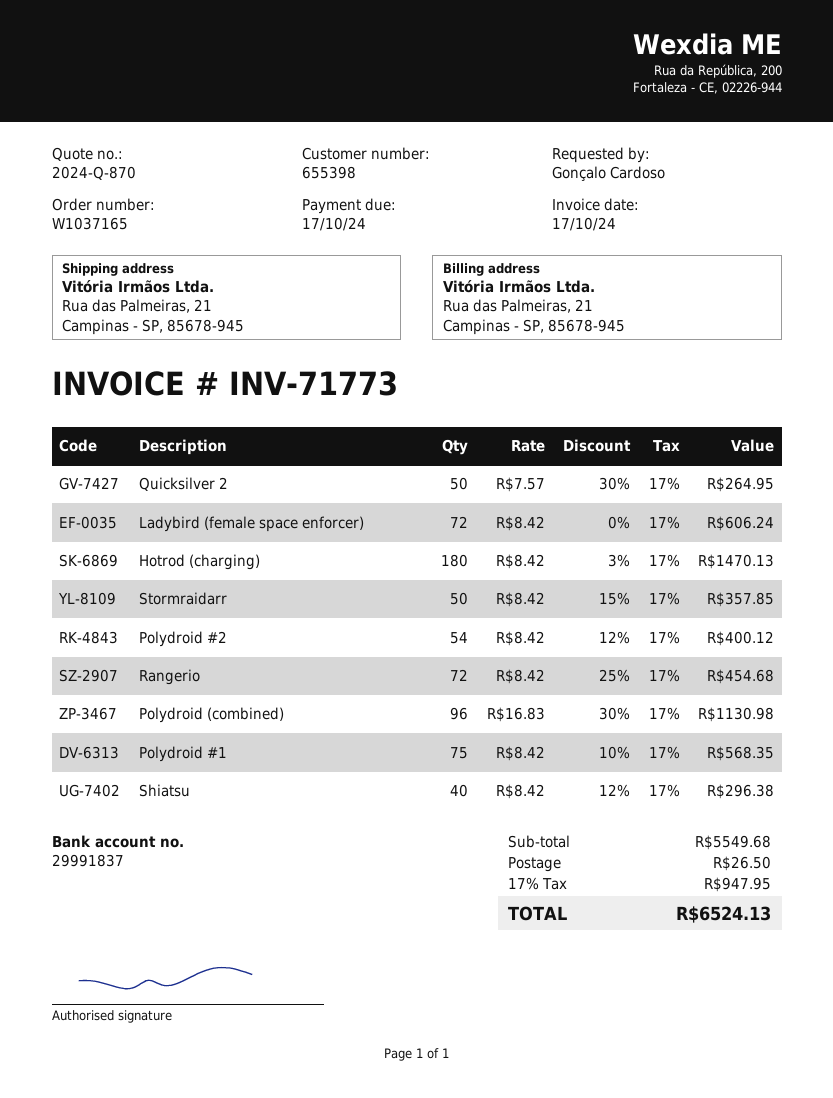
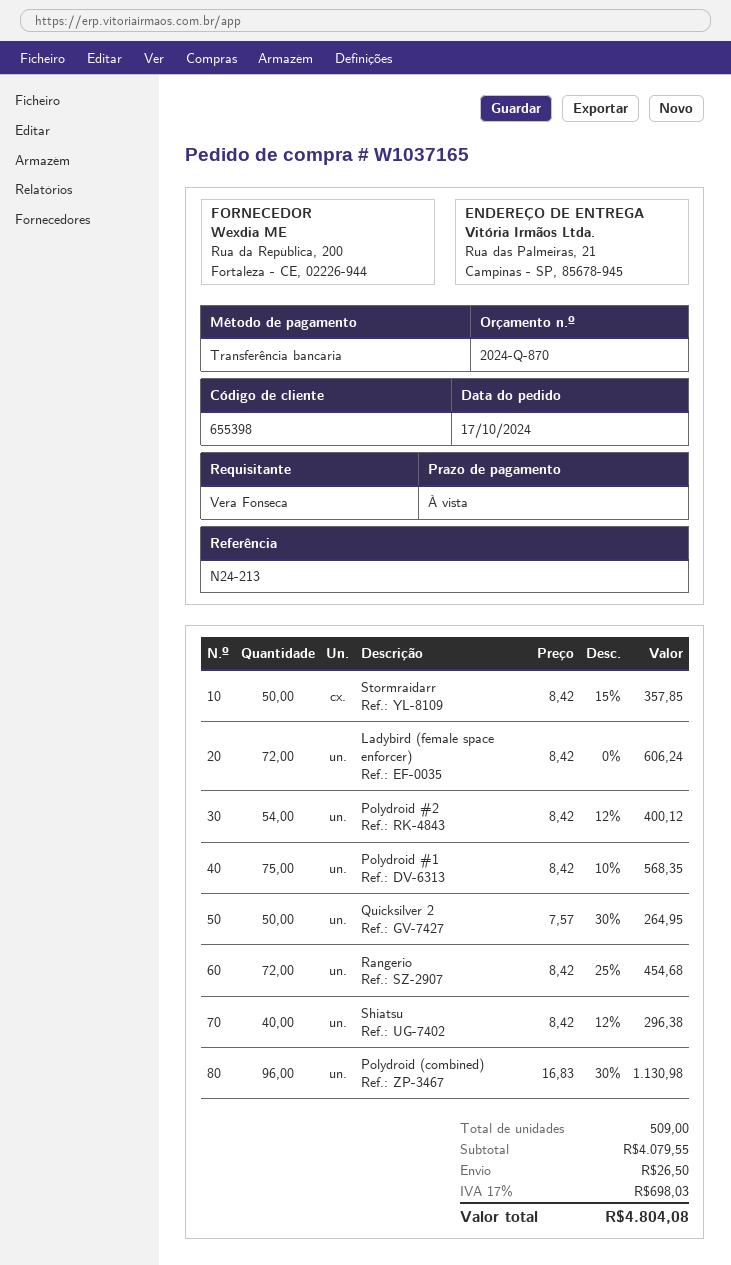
ordered by: Gonçalo Cardoso -> Vera Fonseca
Hotrod (charging): 180 x 8.42 - 3% = 1470.13 -> none
subtotal: 5549.68 -> 4079.55
tax: 17% = 947.95 -> 17% = 698.03
total: 6524.13 -> 4804.08

